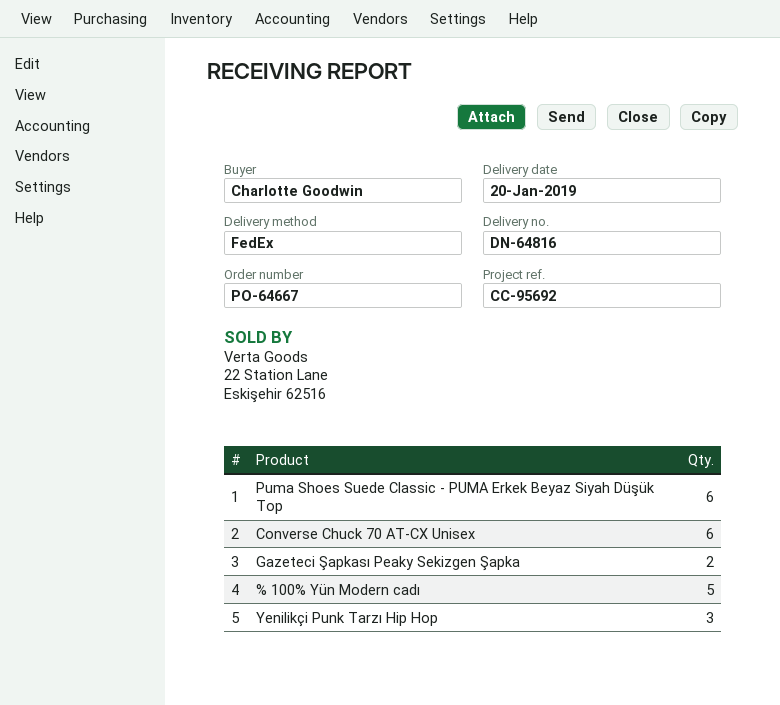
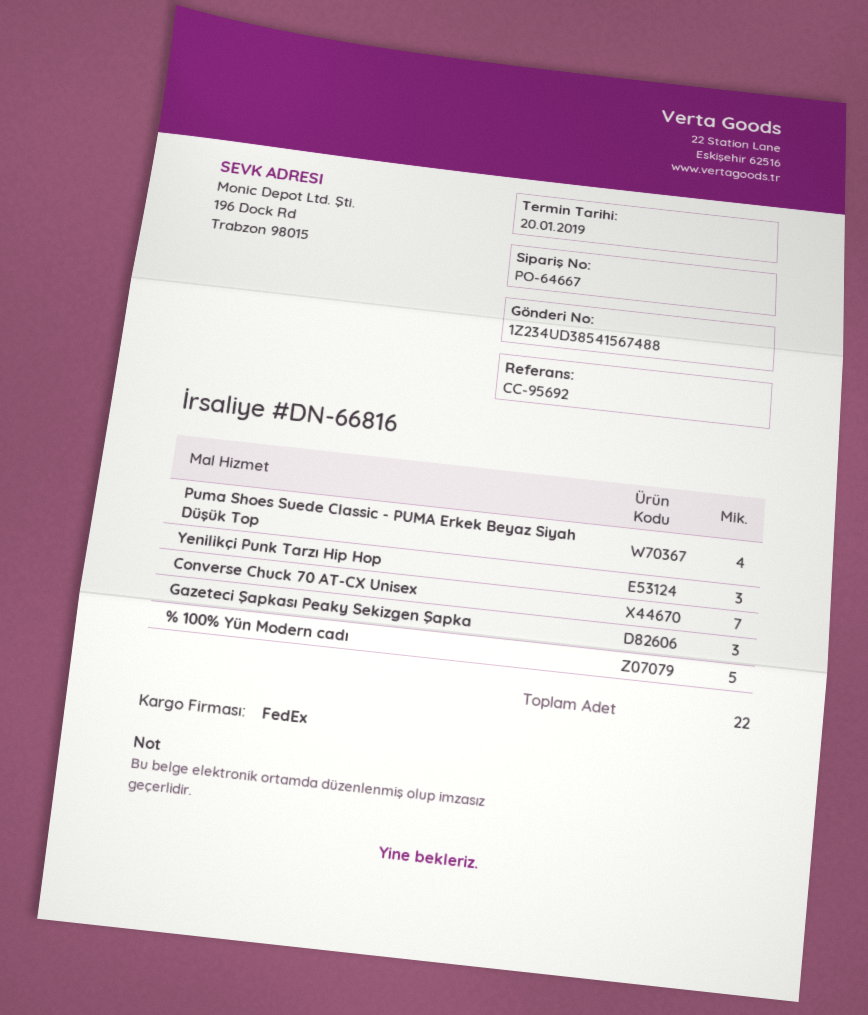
delivery note number: DN-64816 -> DN-66816
Puma Shoes Suede Classic - PUMA Erkek Beyaz Siyah Düşük Top: 6 -> 4
Converse Chuck 70 AT-CX Unisex: 6 -> 7
Gazeteci Şapkası Peaky Sekizgen Şapka: 2 -> 3

